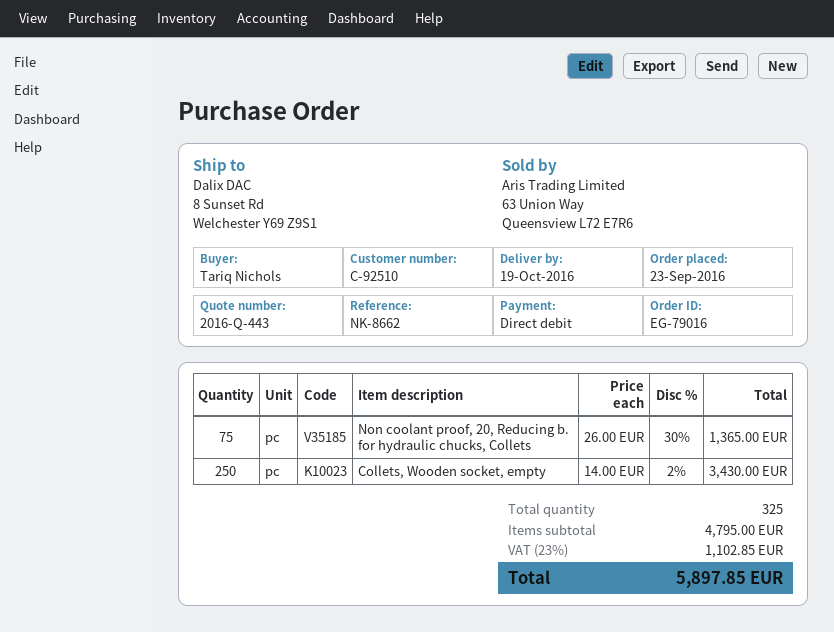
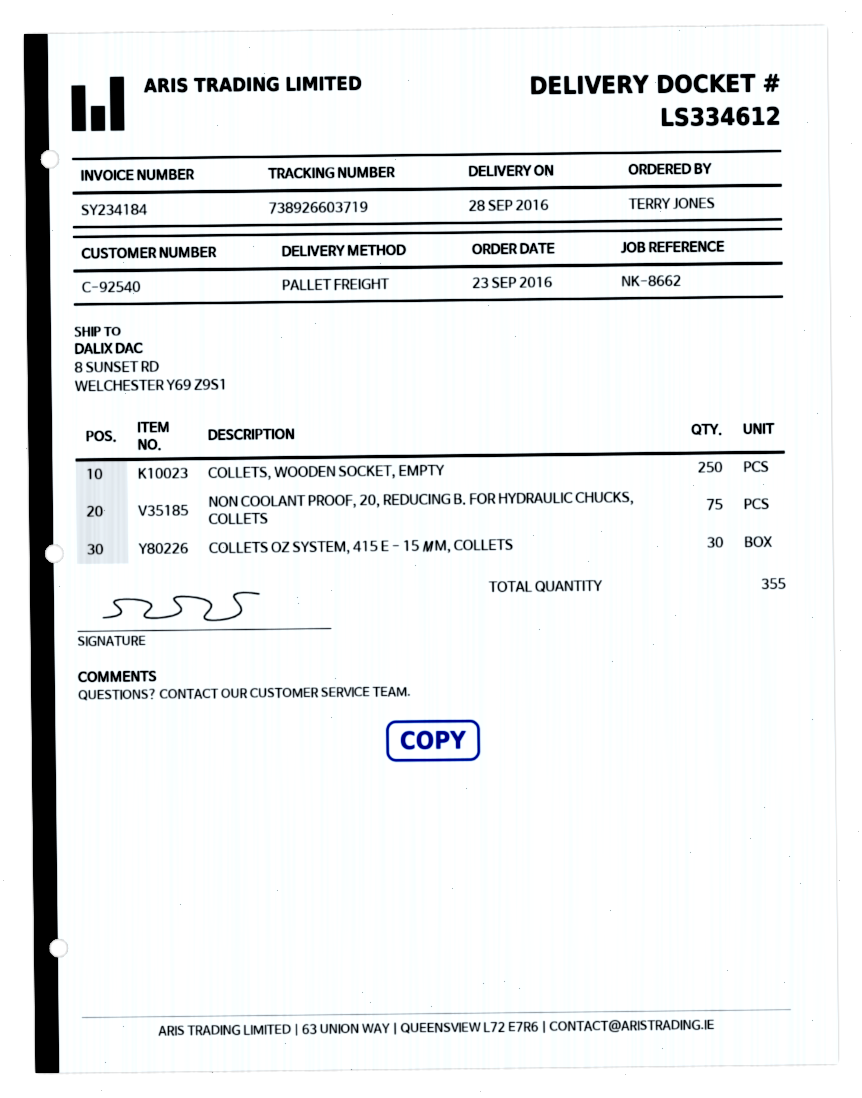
delivery date: 2016-10-19 -> 2016-09-28
customer number: C-92510 -> C-92540
ordered by: Tariq Nichols -> TERRY JONES
COLLETS OZ SYSTEM, 415 E - 15 ΜM, COLLETS: none -> 30
total quantity: 325 -> 355

